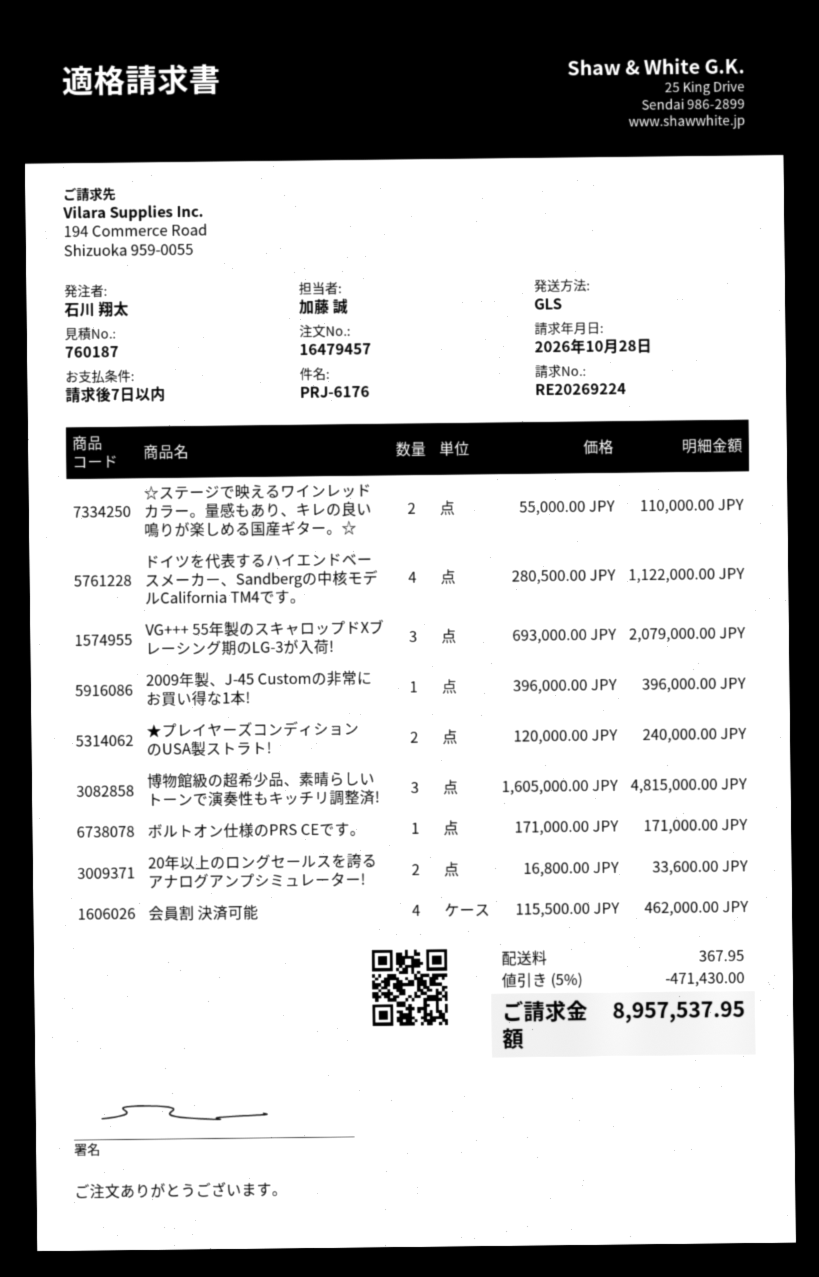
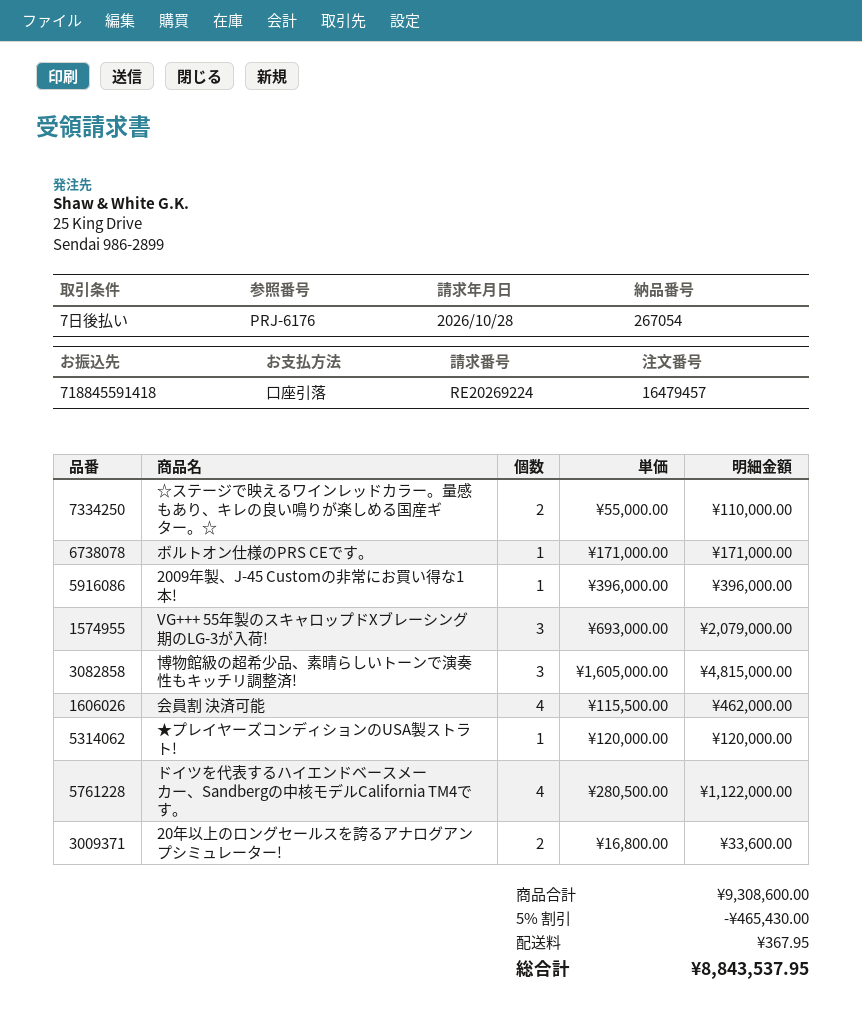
★プレイヤーズコンディションのUSA製ストラト!: 2 x 120000.00 = 240000.00 -> 1 x 120000.00 = 120000.00
discount: 5% = 471430.00 -> 5% = 465430.00
total: 8957537.95 -> 8843537.95

